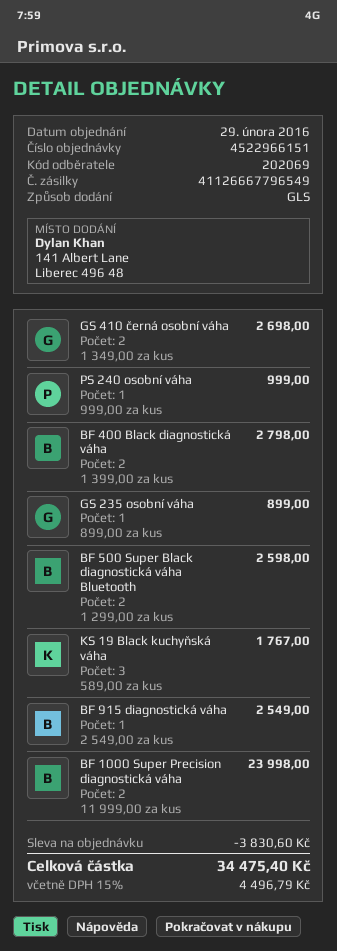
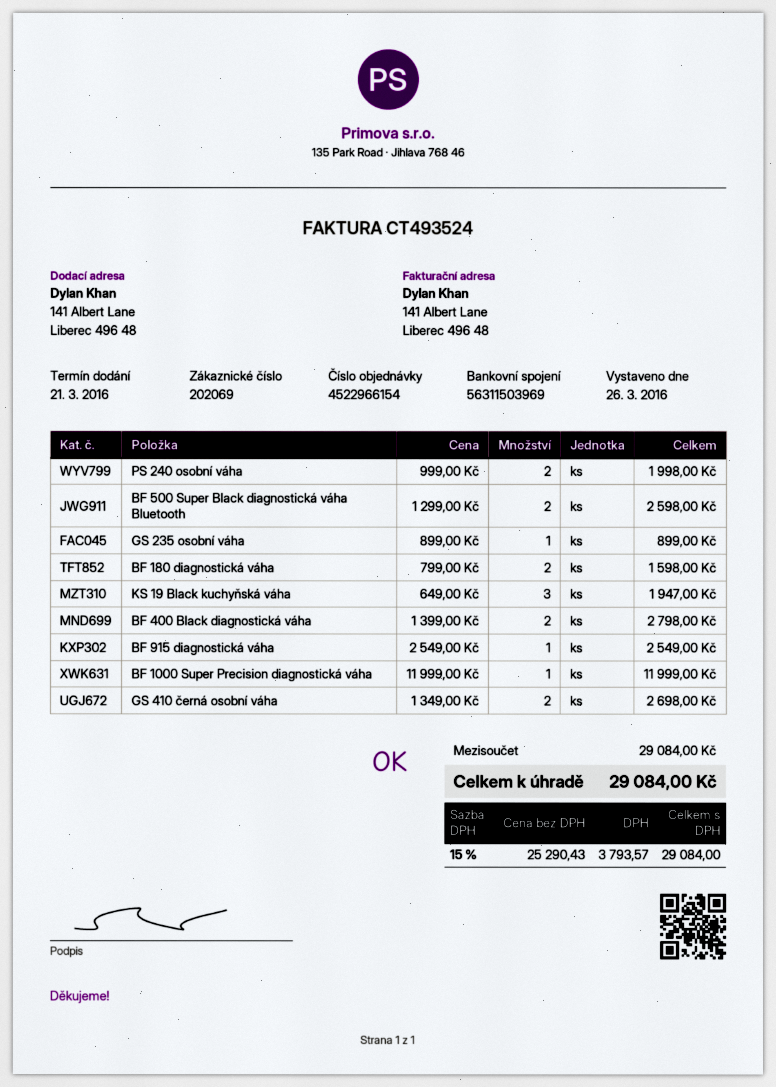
order number: 4522966151 -> 4522966154
PS 240 osobní váha: 1 x 999.00 = 999.00 -> 2 x 999.00 = 1998.00
KS 19 Black kuchyňská váha: 3 x 589.00 = 1767.00 -> 3 x 649.00 = 1947.00
BF 1000 Super Precision diagnostická váha: 2 x 11999.00 = 23998.00 -> 1 x 11999.00 = 11999.00
BF 180 diagnostická váha: none -> 2 x 799.00 = 1598.00
discount: 3830.60 -> none
tax: 15% = 4496.79 -> 15% = 3793.57
total: 34475.40 -> 29084.00

